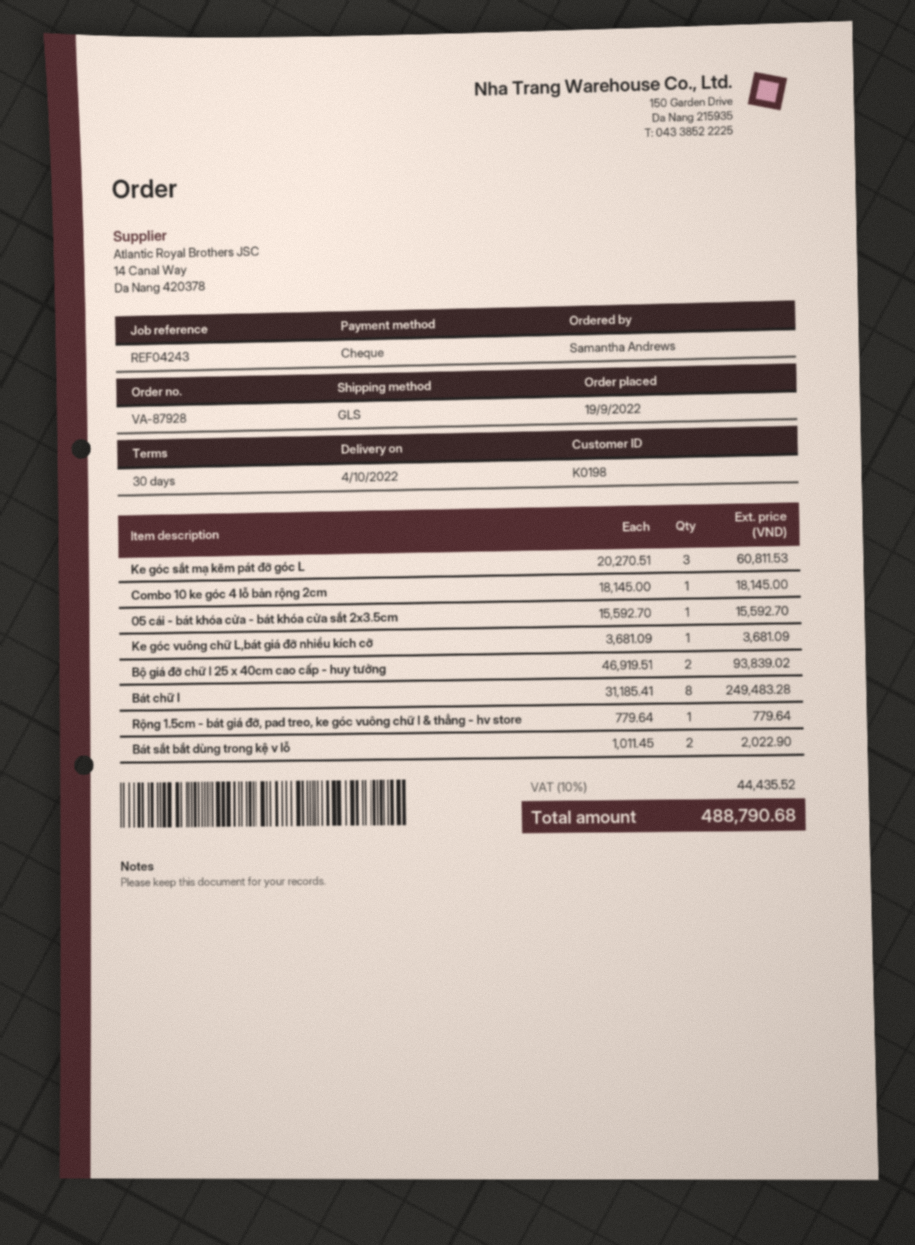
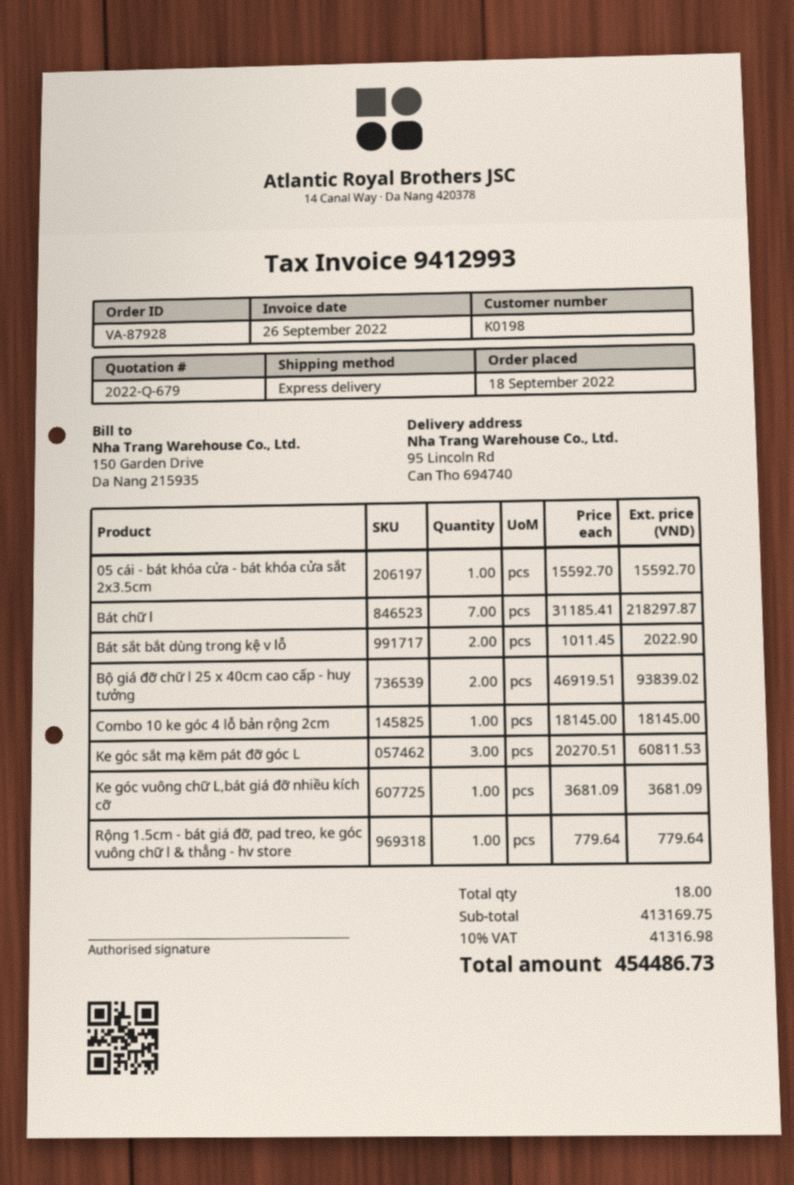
order date: 2022-09-19 -> 2022-09-18
shipping method: GLS -> express
Bát chữ l: 8 x 31185.41 = 249483.28 -> 7 x 31185.41 = 218297.87
tax: 10% = 44435.52 -> 10% = 41316.98
total: 488790.68 -> 454486.73

